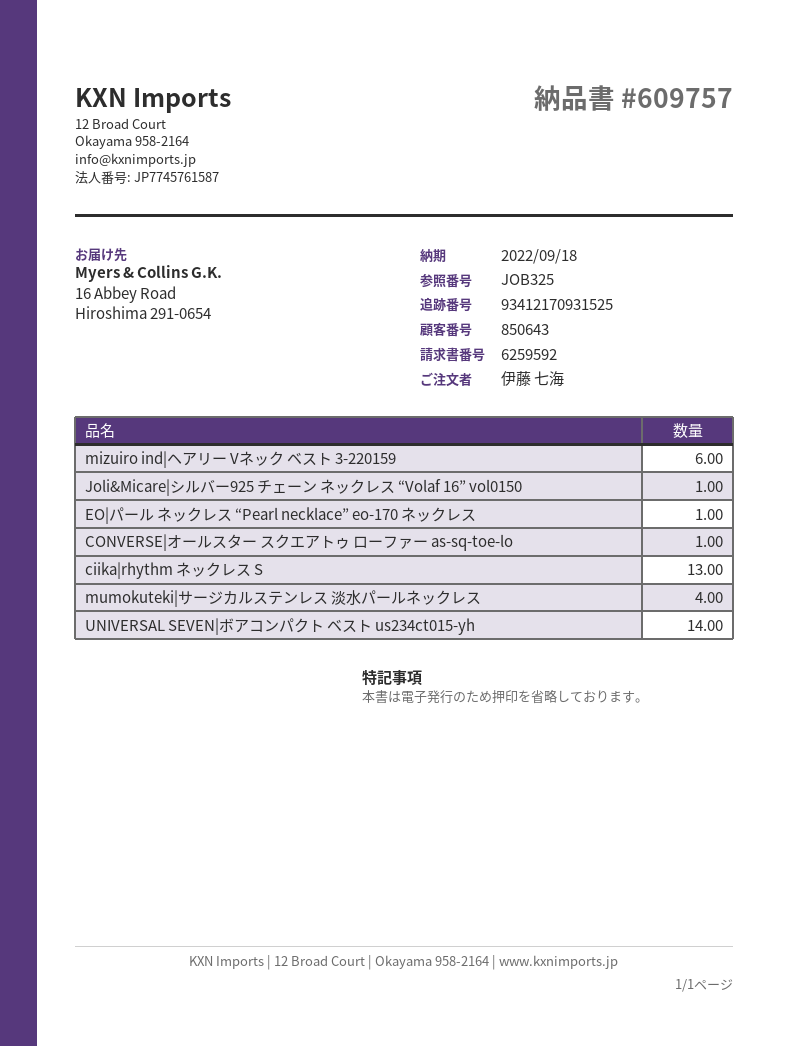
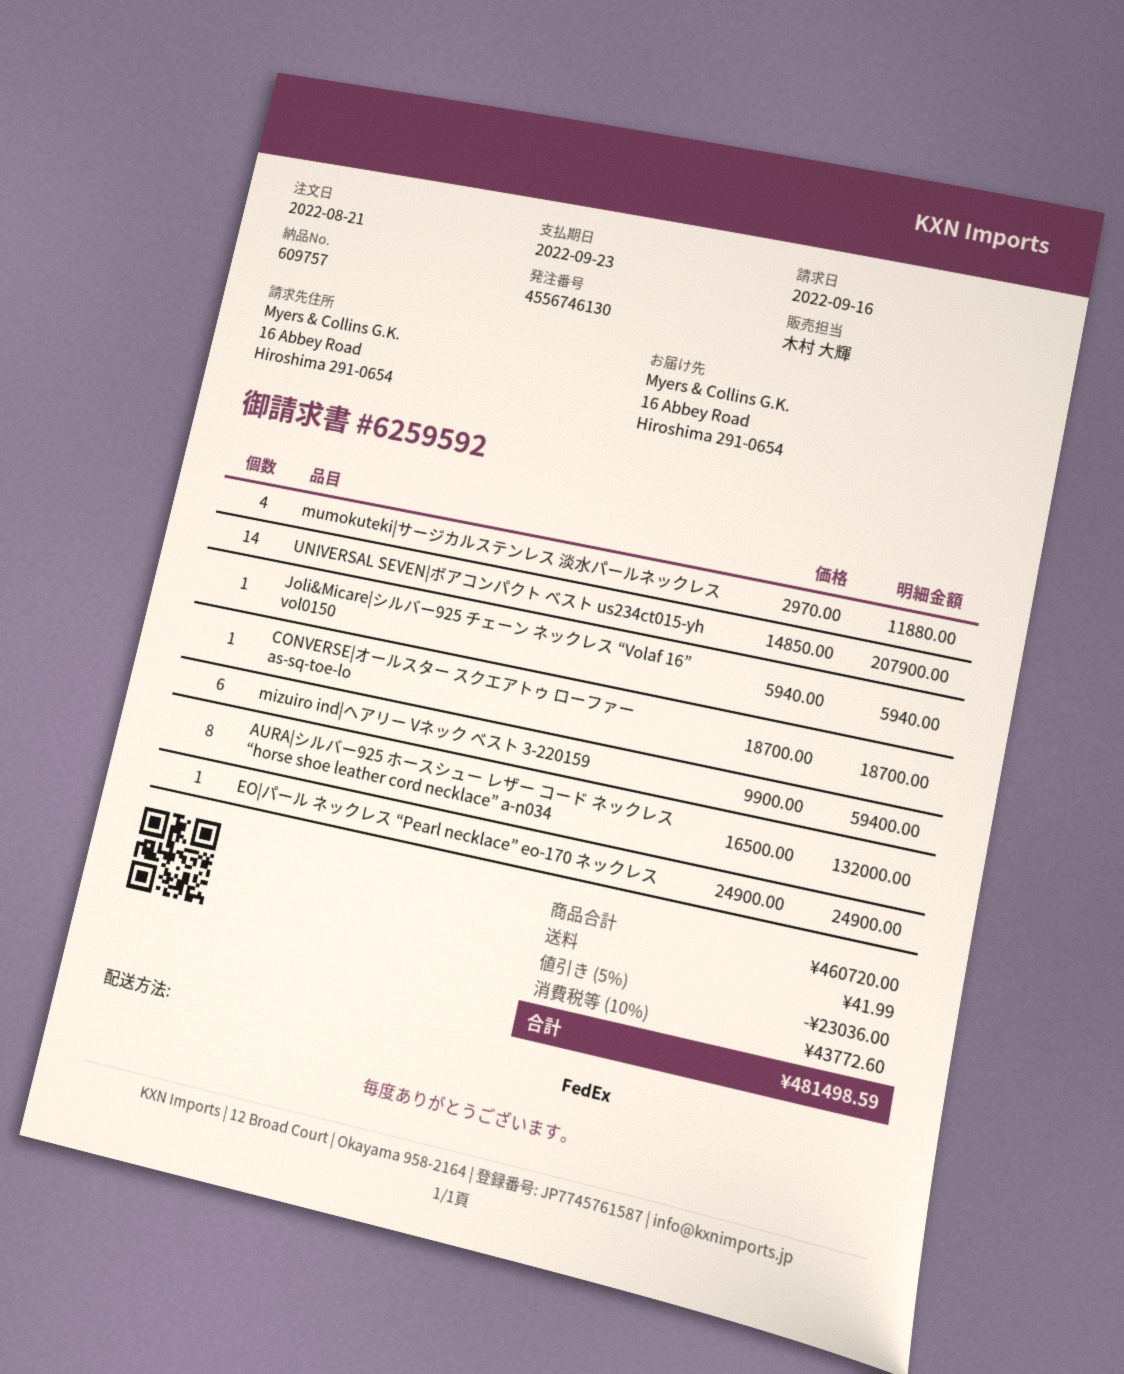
ciika|rhythm ネックレス S: 13 -> none
AURA|シルバー925 ホースシュー レザー コード ネックレス “horse shoe leather cord necklace” a-n034: none -> 8

